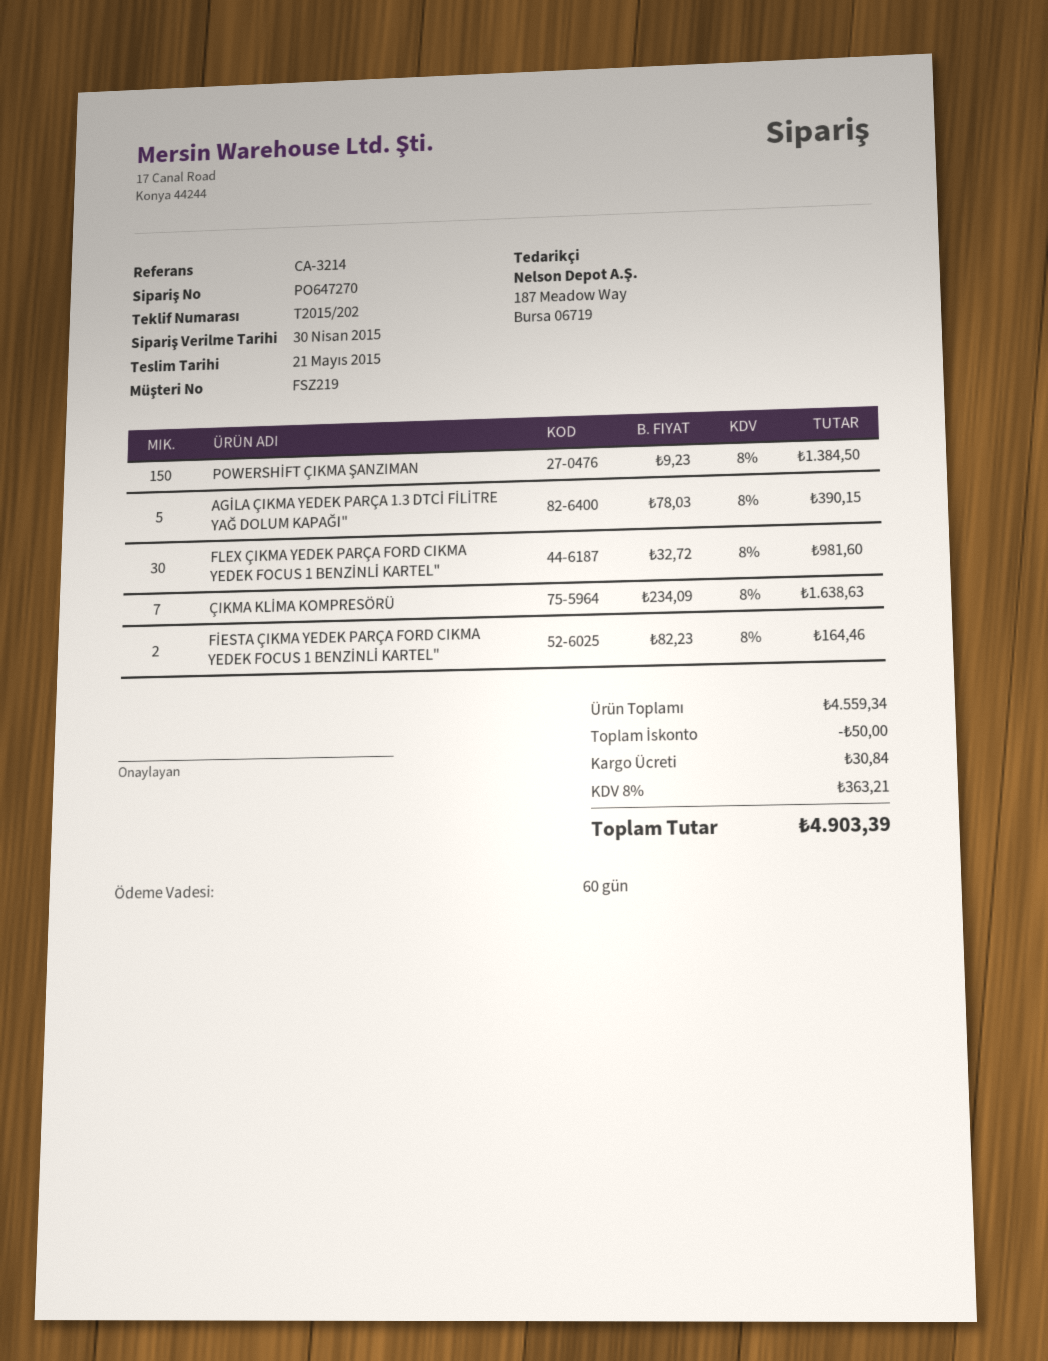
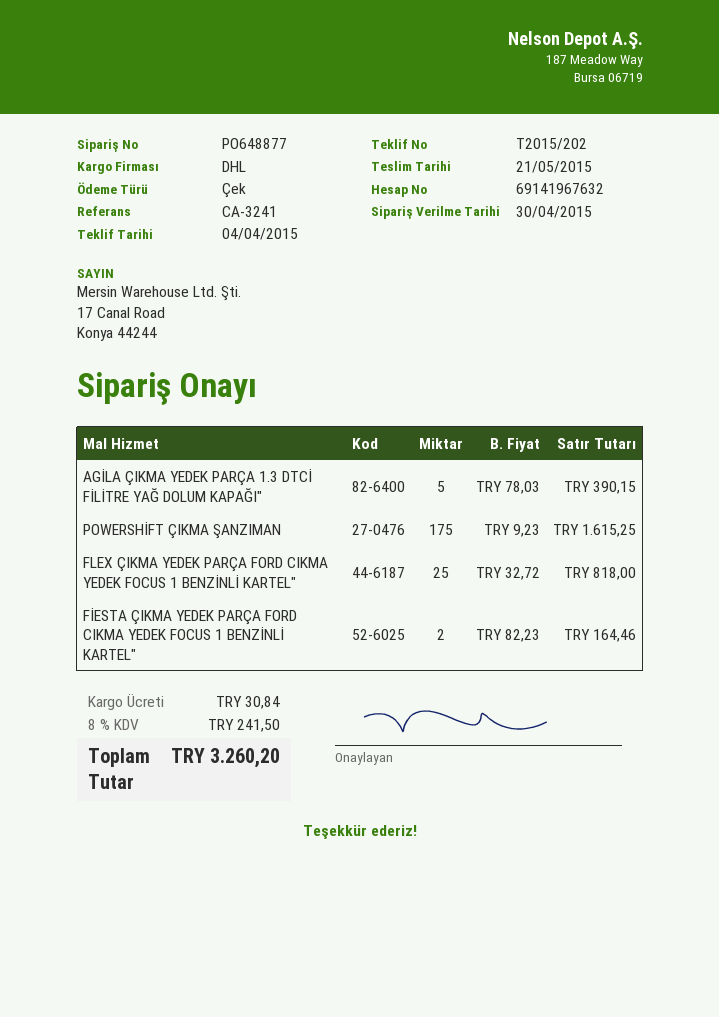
order number: PO647270 -> PO648877
reference: CA-3214 -> CA-3241
POWERSHİFT ÇIKMA ŞANZIMAN: 150 x 9.23 = 1384.50 -> 175 x 9.23 = 1615.25
FLEX ÇIKMA YEDEK PARÇA FORD CIKMA YEDEK FOCUS 1 BENZİNLİ KARTEL": 30 x 32.72 = 981.60 -> 25 x 32.72 = 818.00
ÇIKMA KLİMA KOMPRESÖRÜ: 7 x 234.09 = 1638.63 -> none
discount: 50.00 -> none
tax: 8% = 363.21 -> 8% = 241.50
total: 4903.39 -> 3260.20

